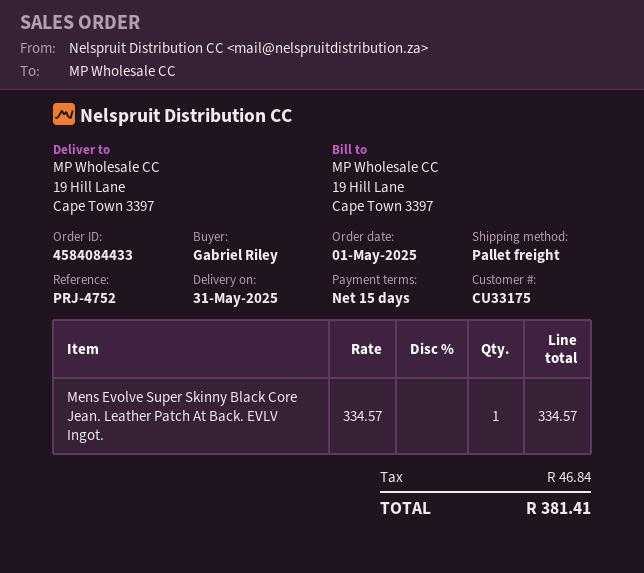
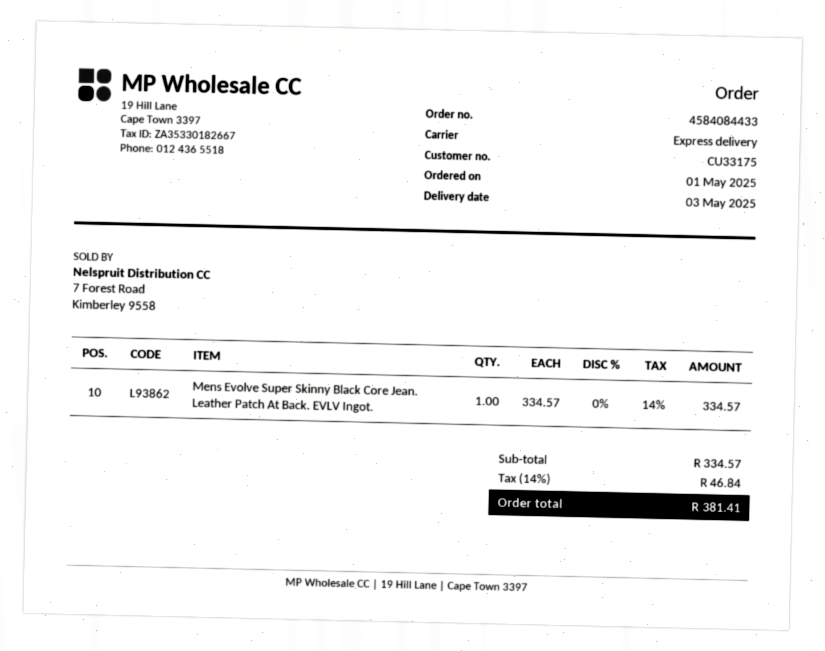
delivery date: 2025-05-31 -> 2025-05-03
shipping method: pallet freight -> express

